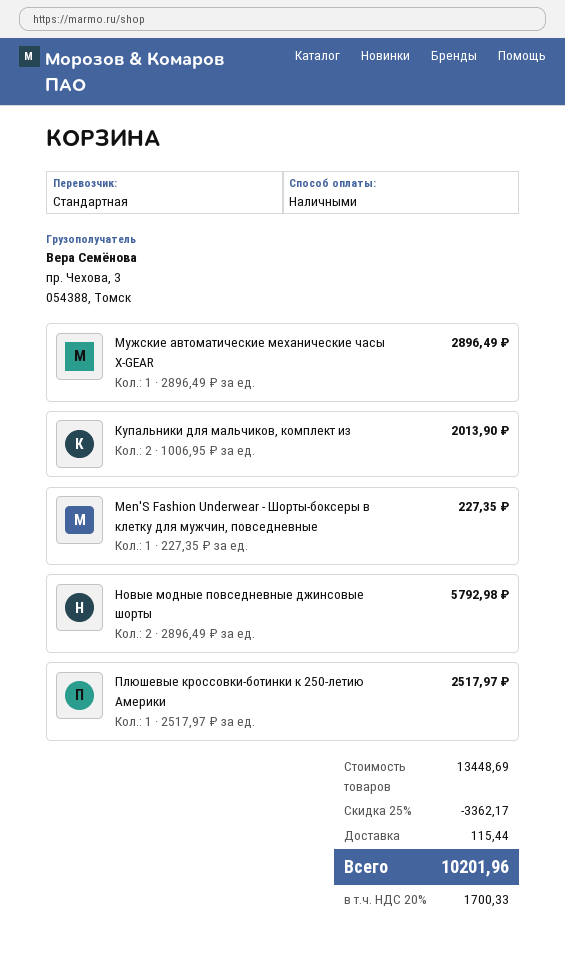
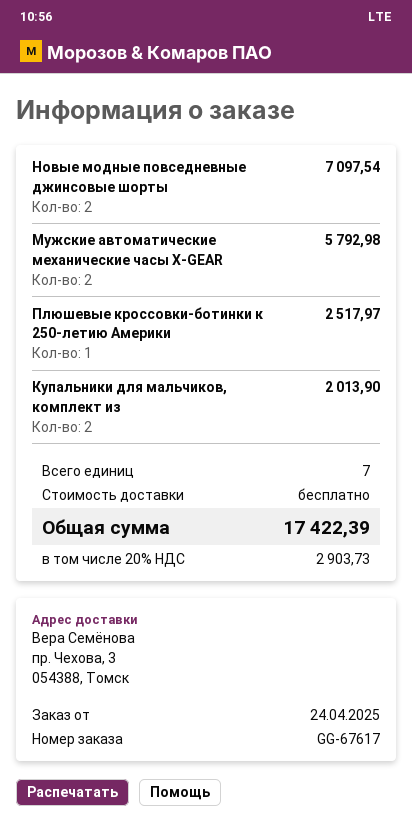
Мужские автоматические механические часы X-GEAR: 1 for 2896.49 -> 2 for 5792.98
Men'S Fashion Underwear - Шорты-боксеры в клетку для мужчин, повседневные: 1 for 227.35 -> none
Новые модные повседневные джинсовые шорты: 2 for 5792.98 -> 2 for 7097.54
discount: 25% = 3362.17 -> none
shipping: 115.44 -> 0.00
tax: 20% = 1700.33 -> 20% = 2903.73
total: 10201.96 -> 17422.39

